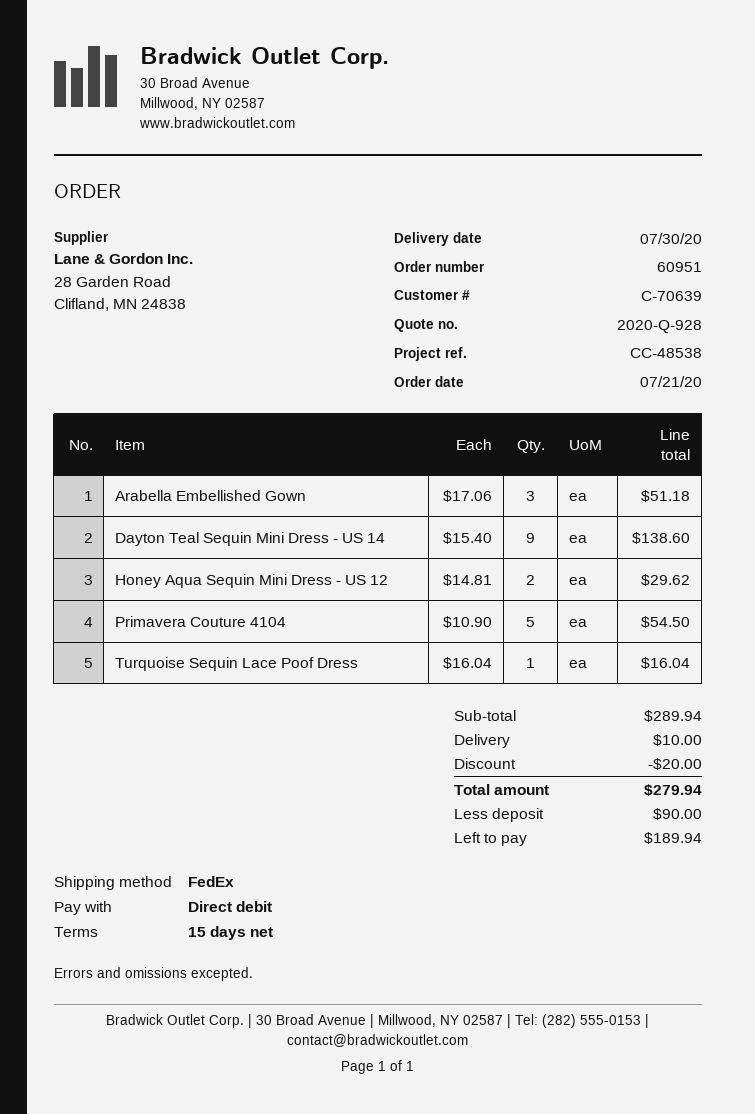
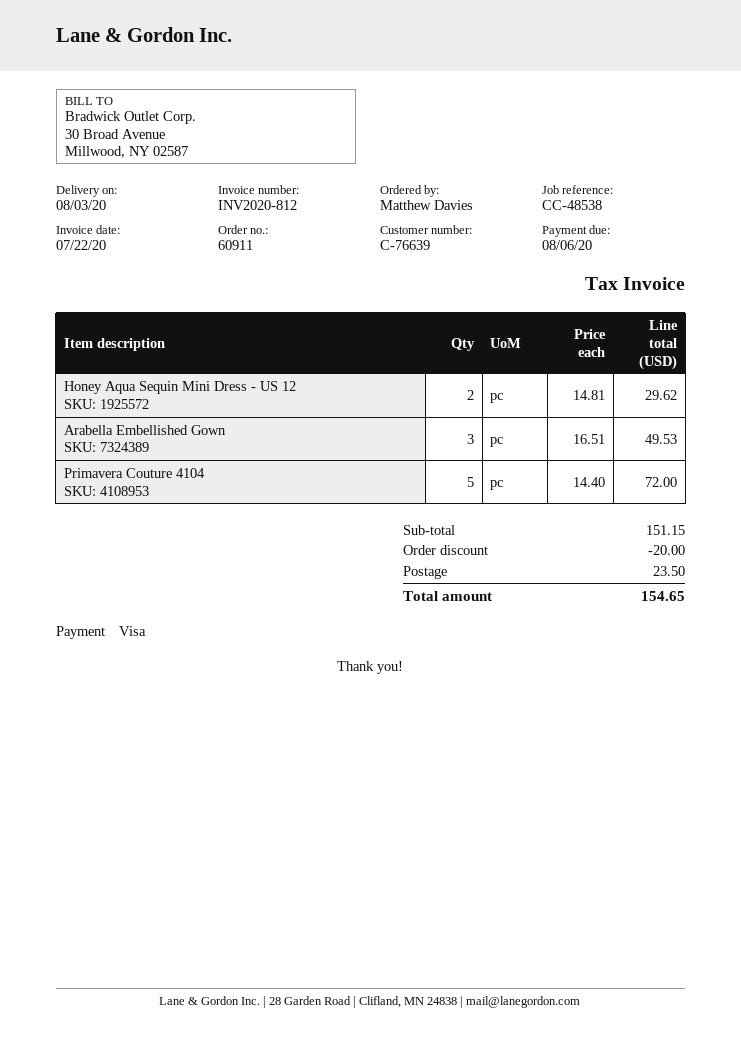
order number: 60951 -> 60911
delivery date: 2020-07-30 -> 2020-08-03
customer number: C-70639 -> C-76639
payment method: direct debit -> Visa
Arabella Embellished Gown: 3 x 17.06 = 51.18 -> 3 x 16.51 = 49.53
Dayton Teal Sequin Mini Dress - US 14: 9 x 15.40 = 138.60 -> none
Primavera Couture 4104: 5 x 10.90 = 54.50 -> 5 x 14.40 = 72.00
Turquoise Sequin Lace Poof Dress: 1 x 16.04 = 16.04 -> none
subtotal: 289.94 -> 151.15
shipping: 10.00 -> 23.50
total: 279.94 -> 154.65

